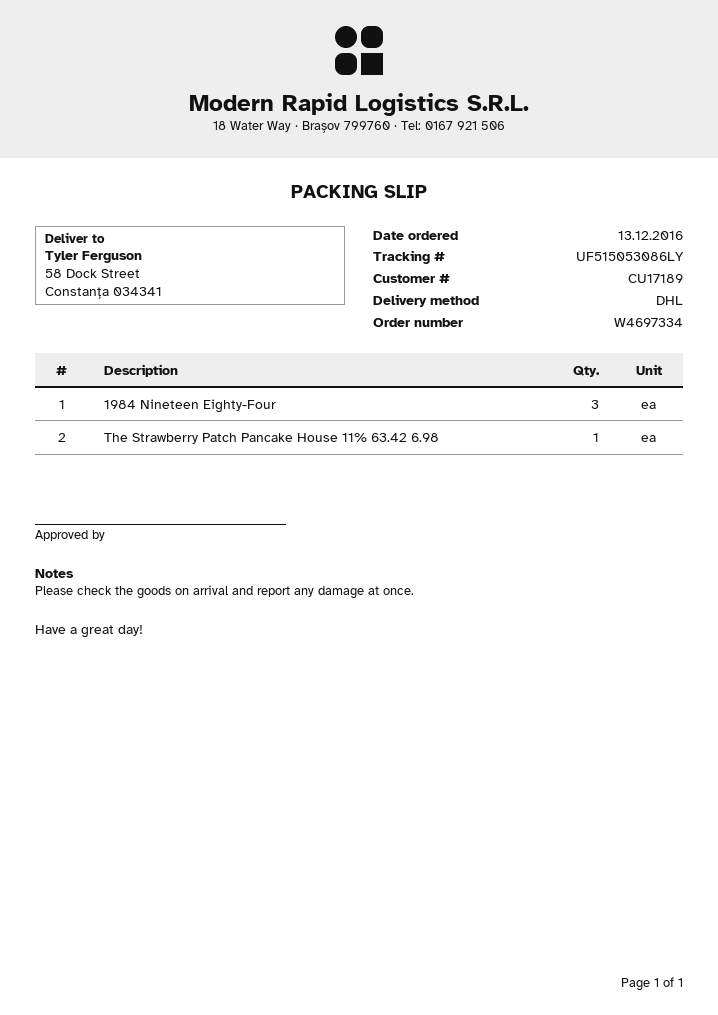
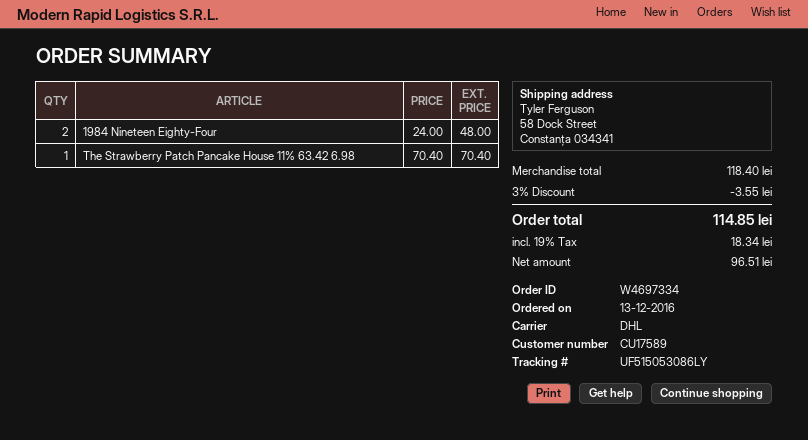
customer number: CU17189 -> CU17589
1984 Nineteen Eighty-Four: 3 -> 2

